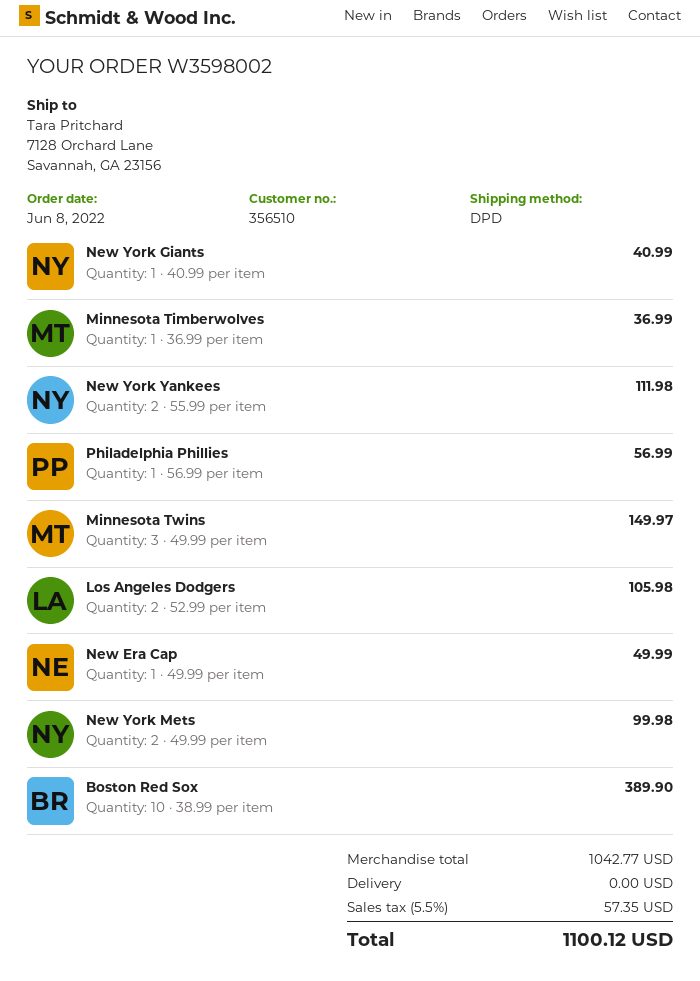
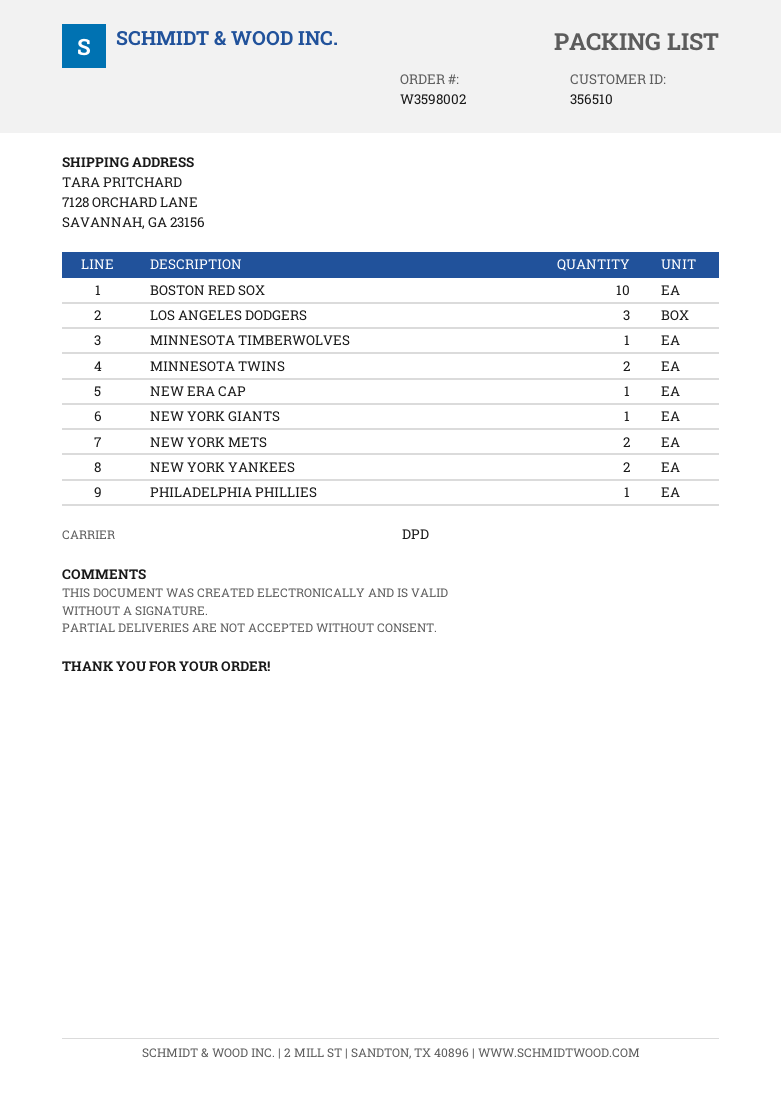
Minnesota Twins: 3 -> 2
Los Angeles Dodgers: 2 -> 3

